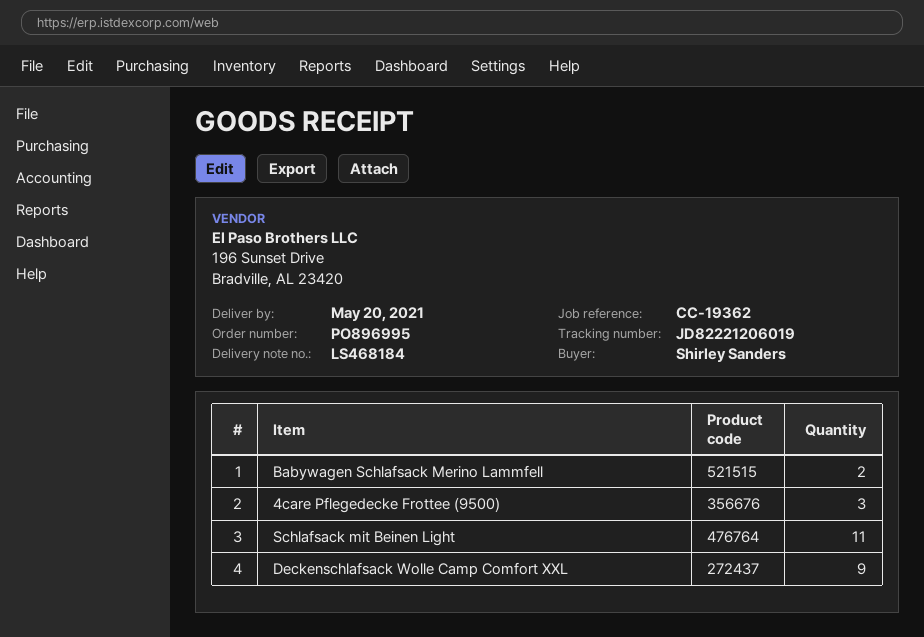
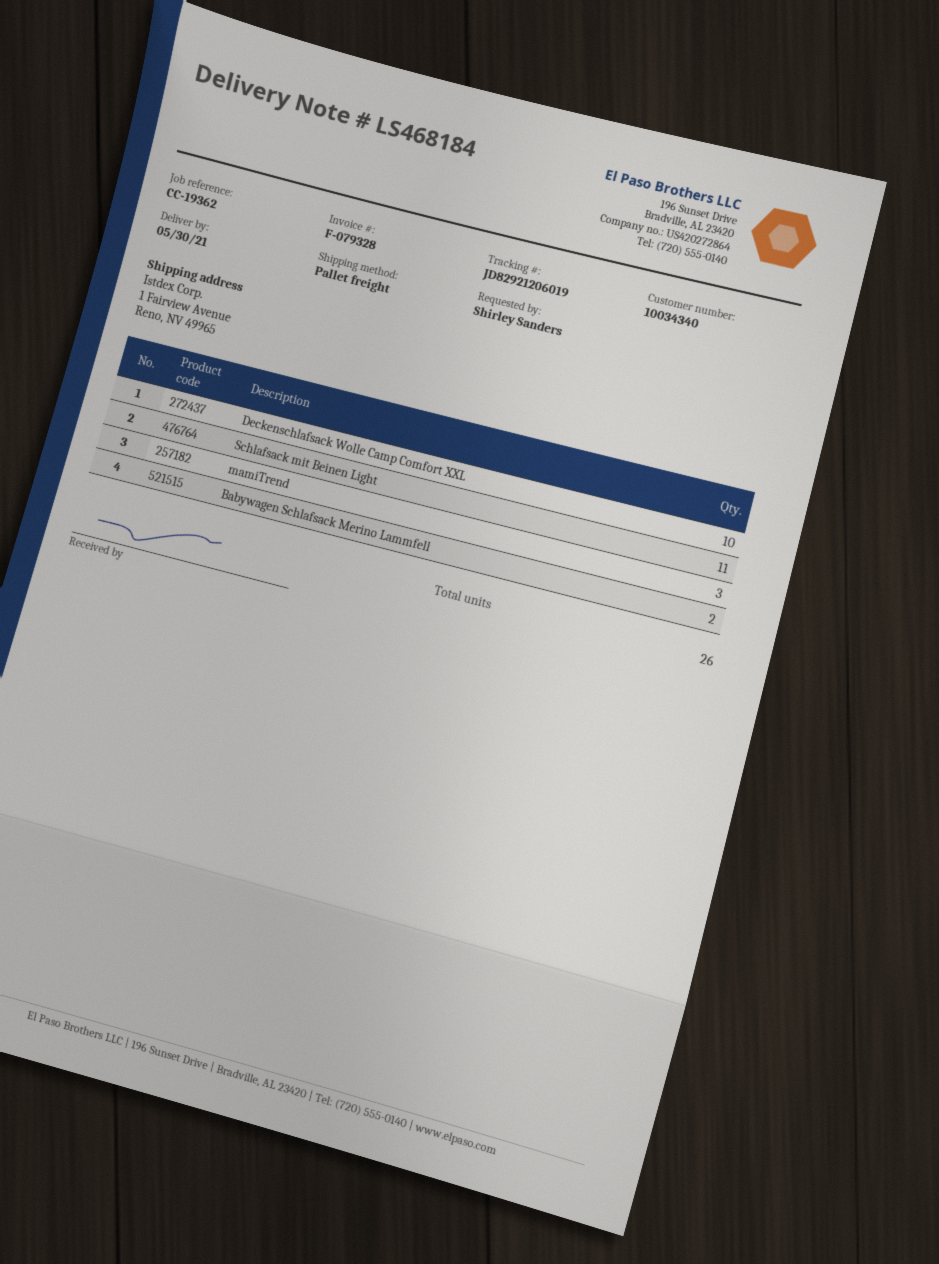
delivery date: 2021-05-20 -> 2021-05-30
tracking number: JD82221206019 -> JD82921206019
4care Pflegedecke Frottee (9500): 3 -> none
Deckenschlafsack Wolle Camp Comfort XXL: 9 -> 10
mamiTrend: none -> 3

